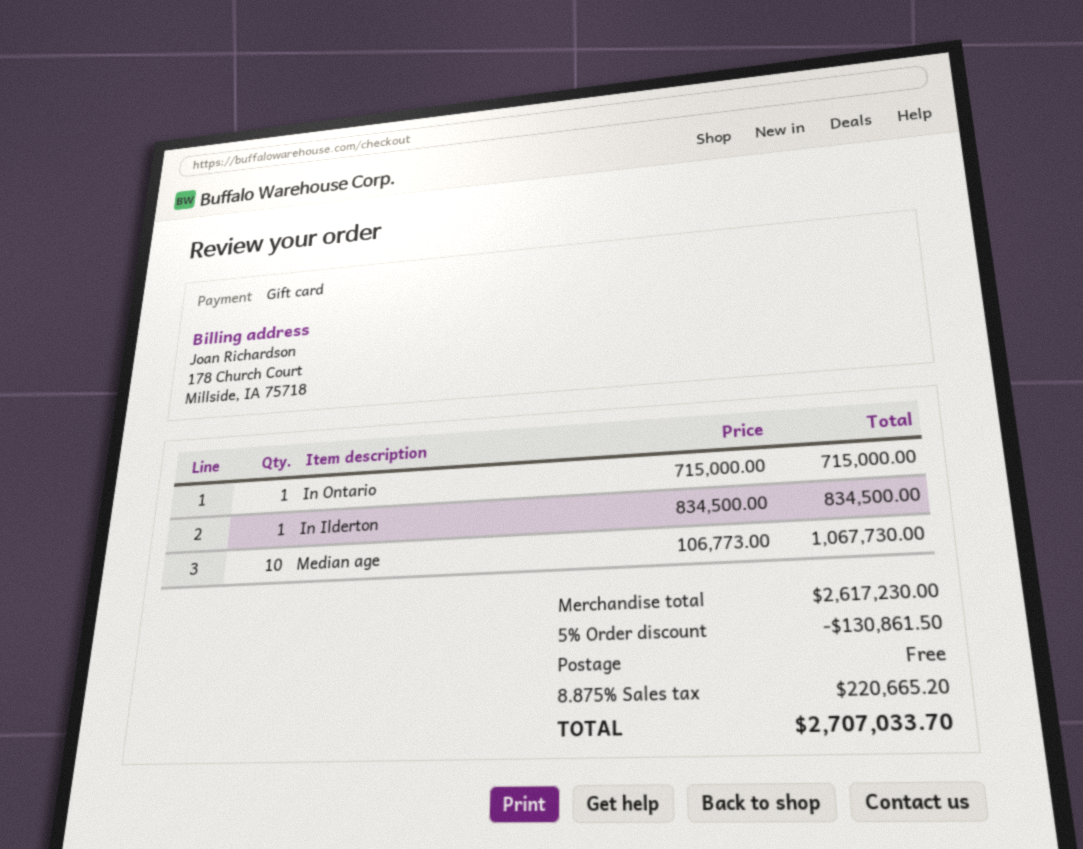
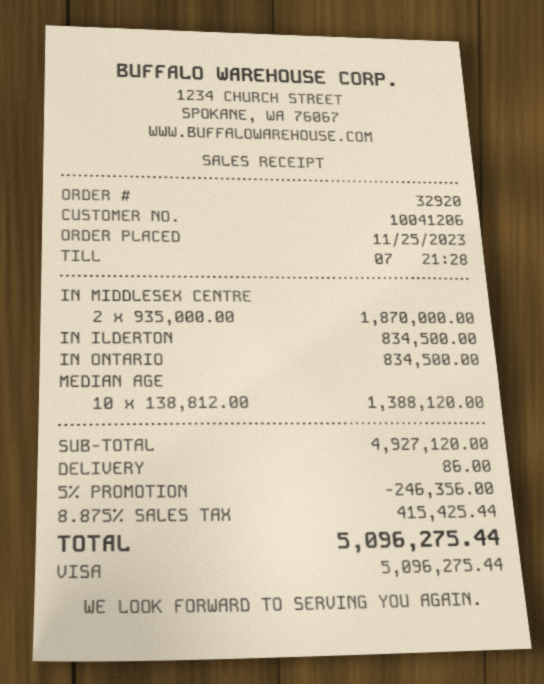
payment method: gift card -> Visa
In Ontario: 1 x 715000.00 = 715000.00 -> 1 x 834500.00 = 834500.00
Median age: 10 x 106773.00 = 1067730.00 -> 10 x 138812.00 = 1388120.00
IN MIDDLESEX CENTRE: none -> 2 x 935000.00 = 1870000.00
subtotal: 2617230.00 -> 4927120.00
discount: 5% = 130861.50 -> 5% = 246356.00
shipping: 0.00 -> 86.00
tax: 8.875% = 220665.20 -> 8.875% = 415425.44
total: 2707033.70 -> 5096275.44

